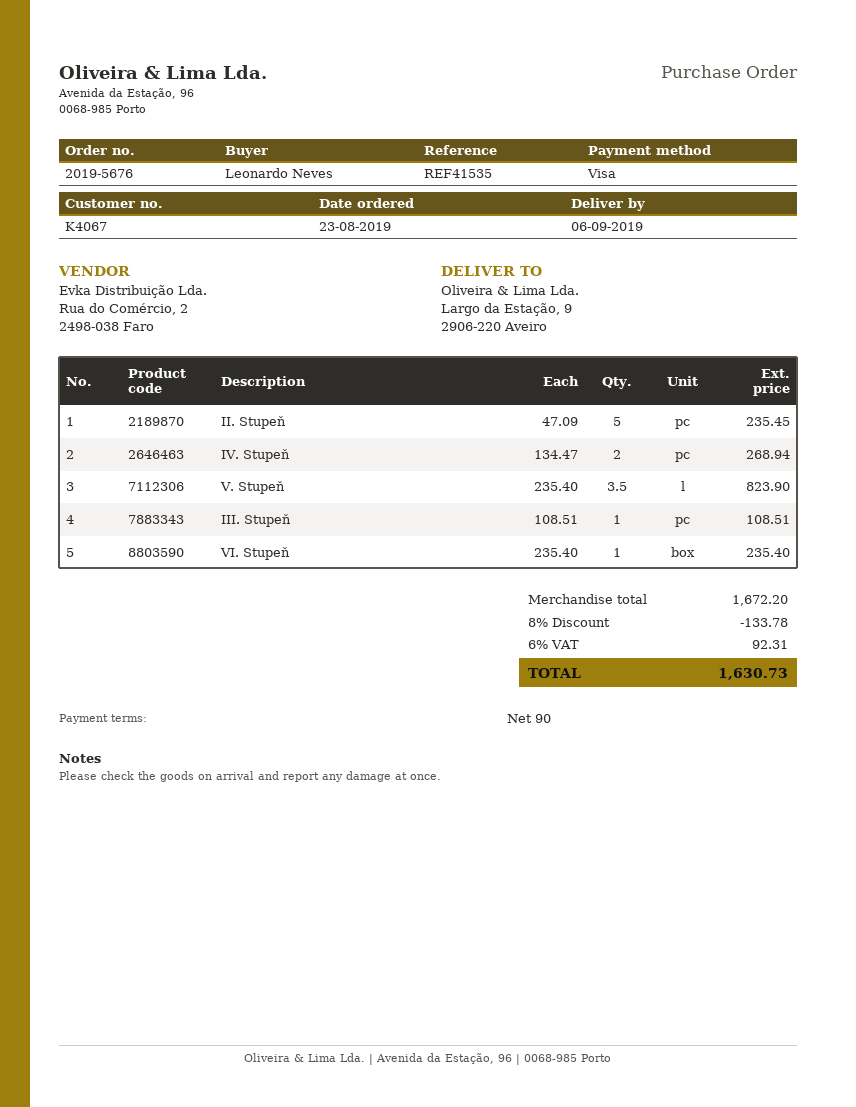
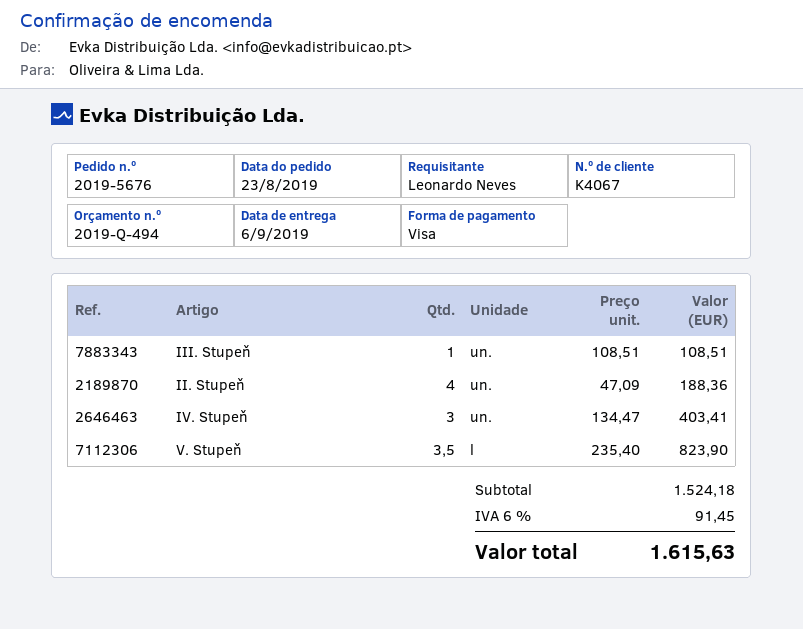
II. Stupeň: 5 x 47.09 = 235.45 -> 4 x 47.09 = 188.36
IV. Stupeň: 2 x 134.47 = 268.94 -> 3 x 134.47 = 403.41
VI. Stupeň: 1 x 235.40 = 235.40 -> none
subtotal: 1672.20 -> 1524.18
discount: 8% = 133.78 -> none
tax: 6% = 92.31 -> 6% = 91.45
total: 1630.73 -> 1615.63

